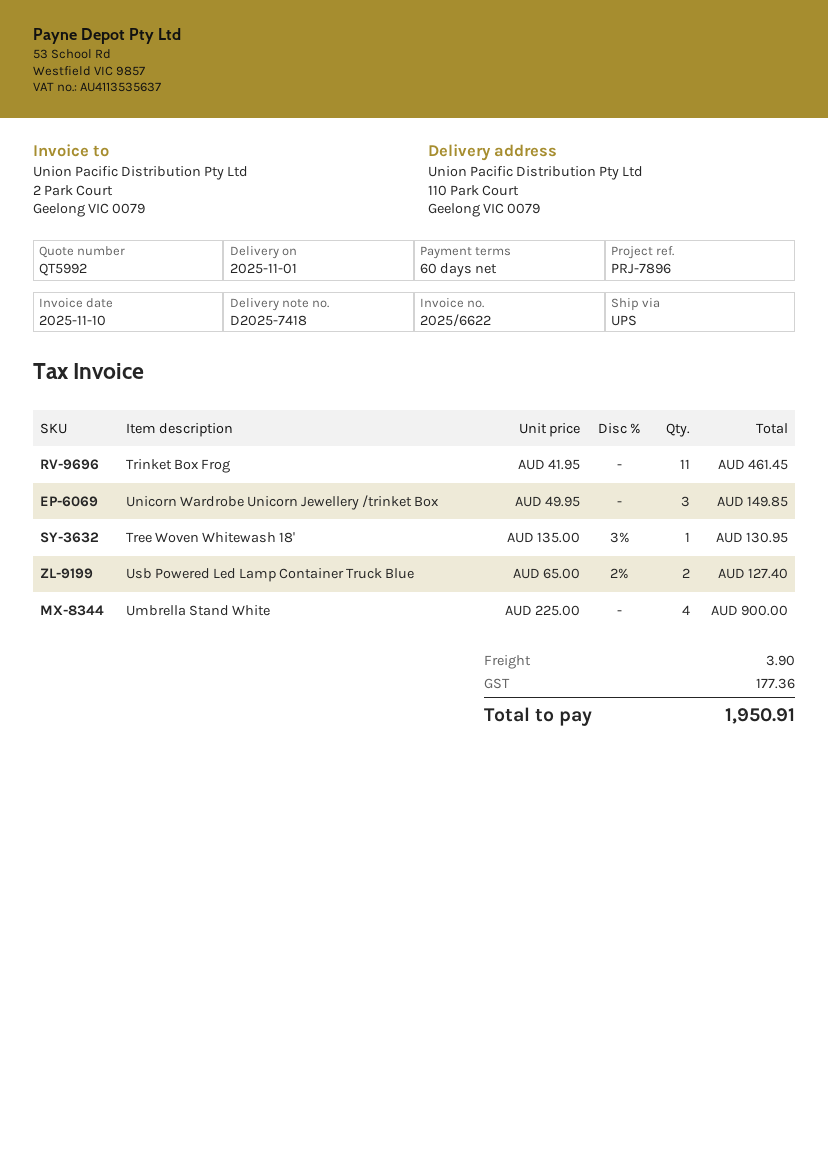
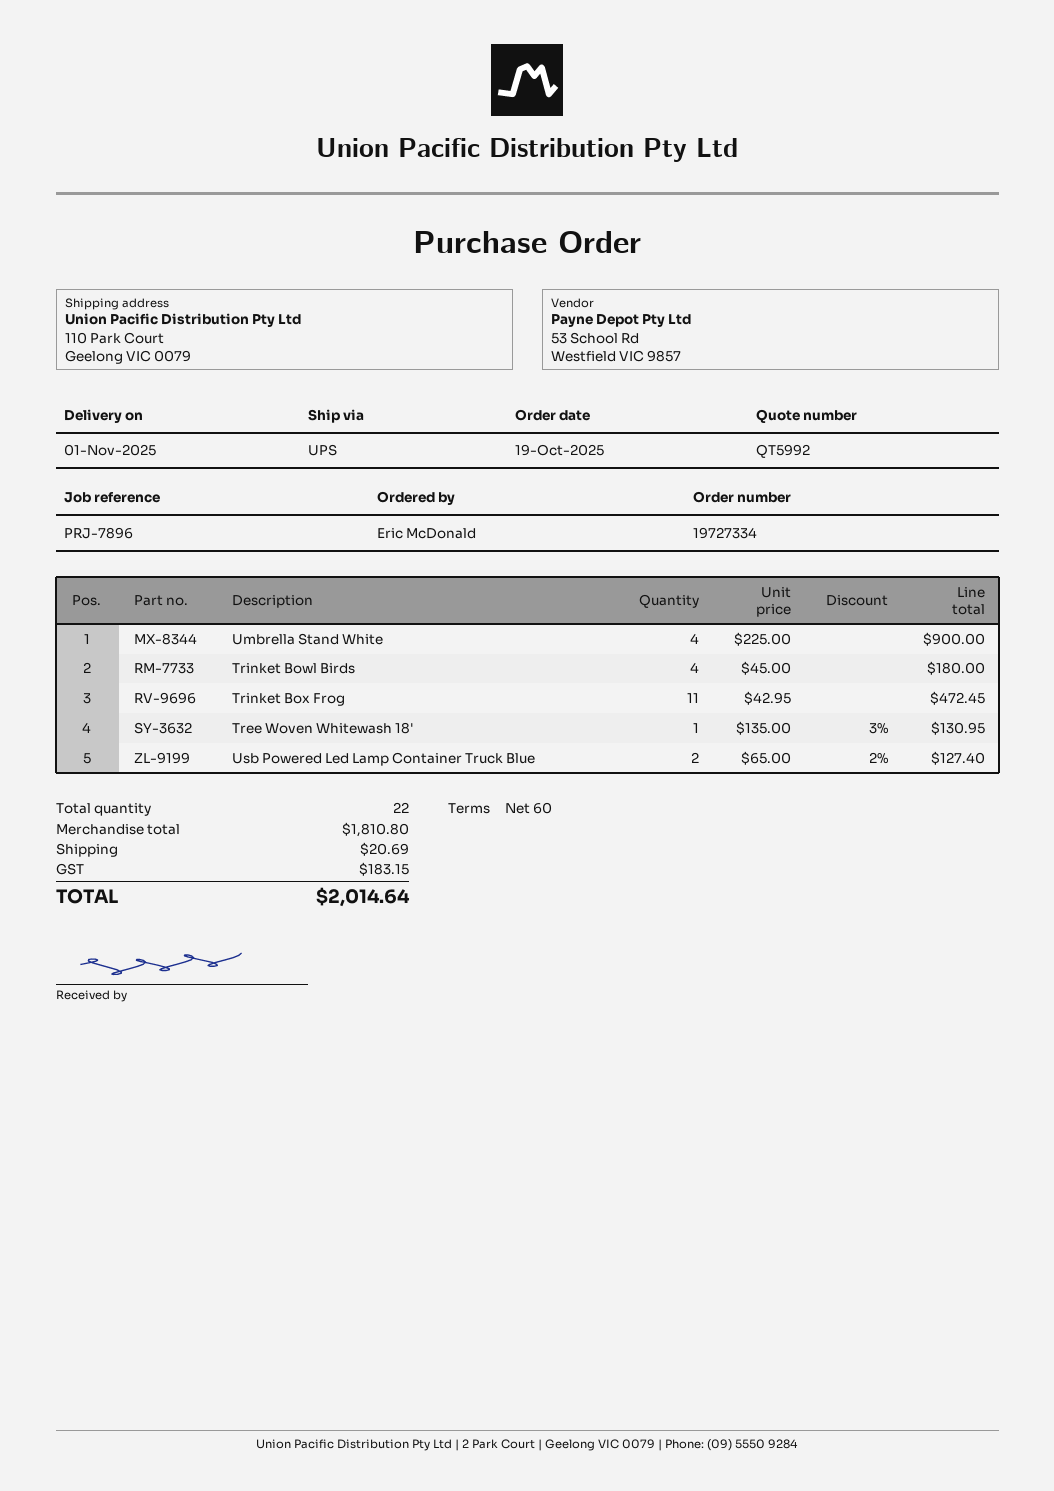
Trinket Box Frog: 11 x 41.95 = 461.45 -> 11 x 42.95 = 472.45
Unicorn Wardrobe Unicorn Jewellery /trinket Box: 3 x 49.95 = 149.85 -> none
Trinket Bowl Birds: none -> 4 x 45.00 = 180.00
shipping: 3.90 -> 20.69
tax: 177.36 -> 183.15
total: 1950.91 -> 2014.64

